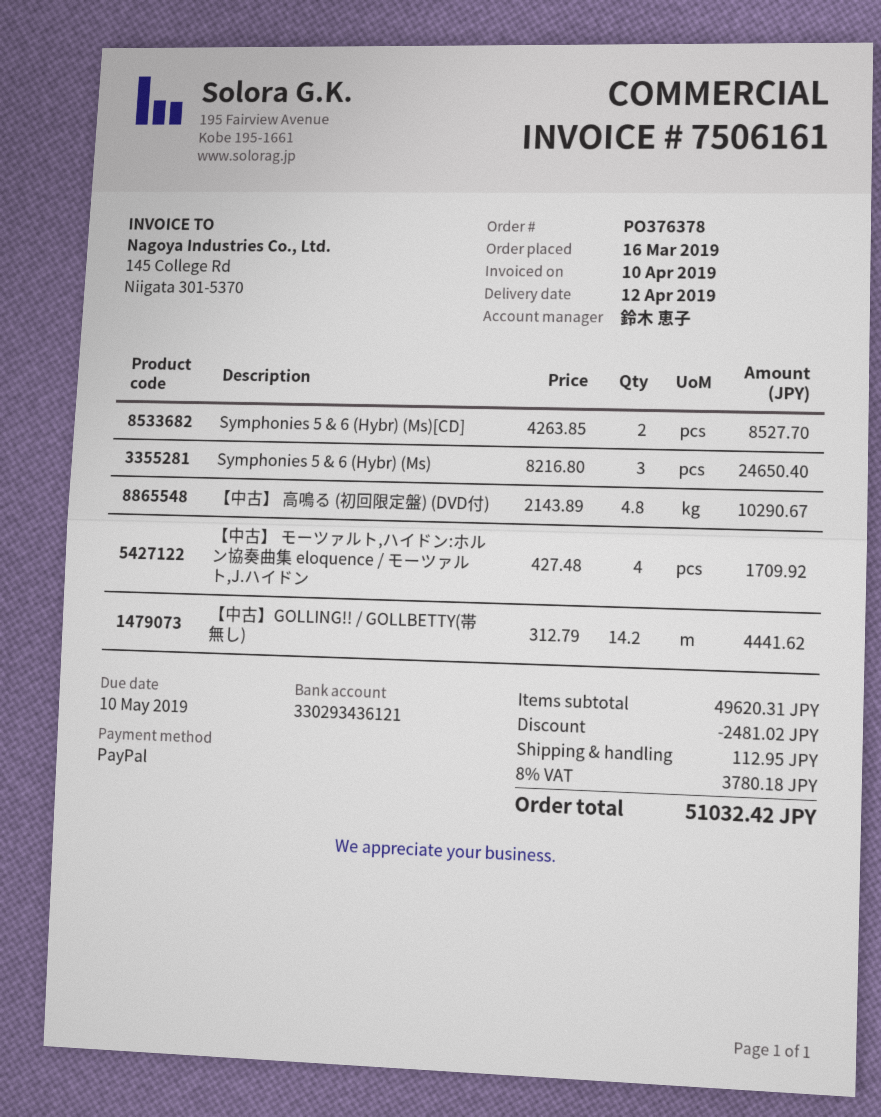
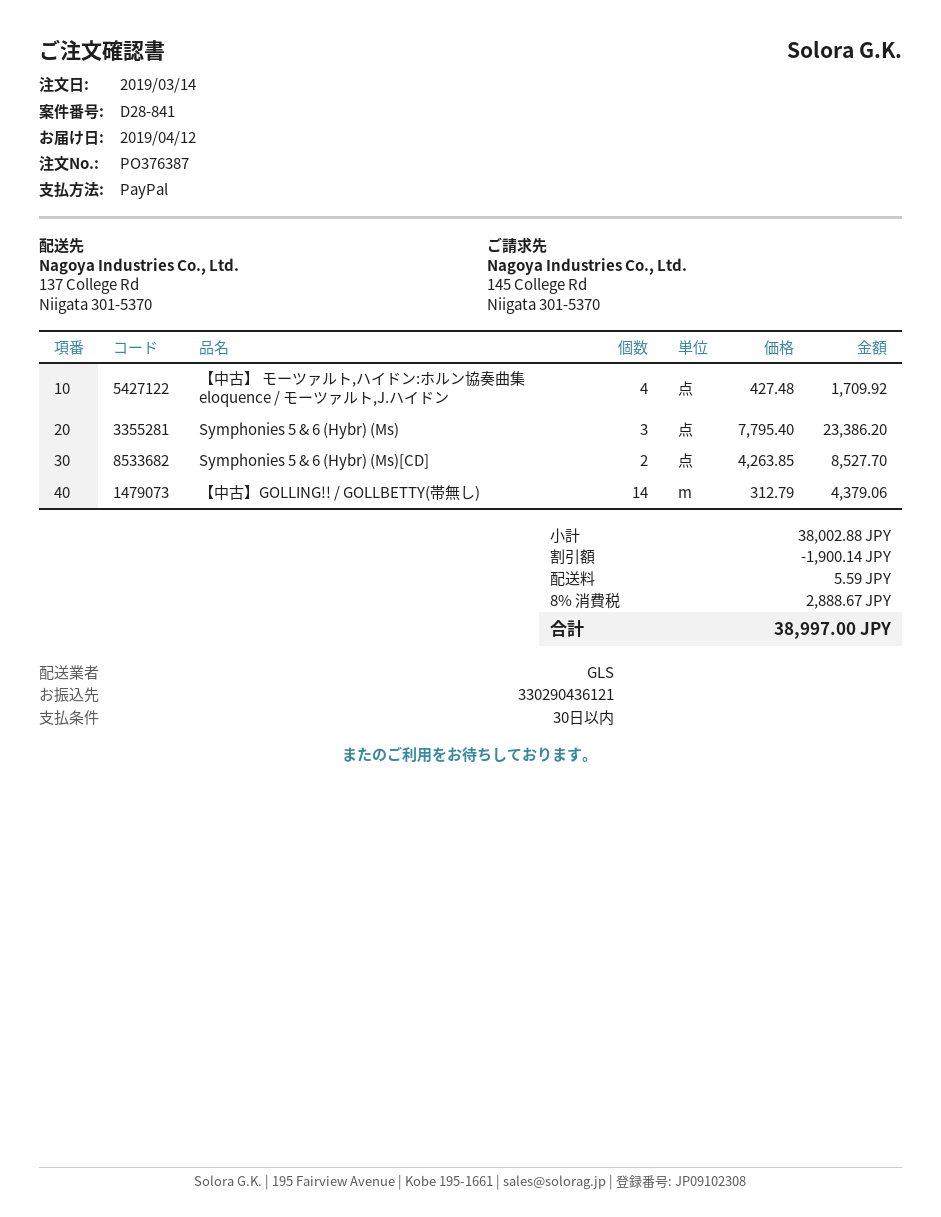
order number: PO376378 -> PO376387
order date: 2019-03-16 -> 2019-03-14
bank account: 330293436121 -> 330290436121
Symphonies 5 & 6 (Hybr) (Ms): 3 x 8216.80 = 24650.40 -> 3 x 7795.40 = 23386.20
【中古】 高鳴る (初回限定盤) (DVD付): 4.8 x 2143.89 = 10290.67 -> none
【中古】GOLLING!! / GOLLBETTY(帯無し): 14.2 x 312.79 = 4441.62 -> 14 x 312.79 = 4379.06
subtotal: 49620.31 -> 38002.88
discount: 2481.02 -> 1900.14
shipping: 112.95 -> 5.59
tax: 8% = 3780.18 -> 8% = 2888.67
total: 51032.42 -> 38997.00

